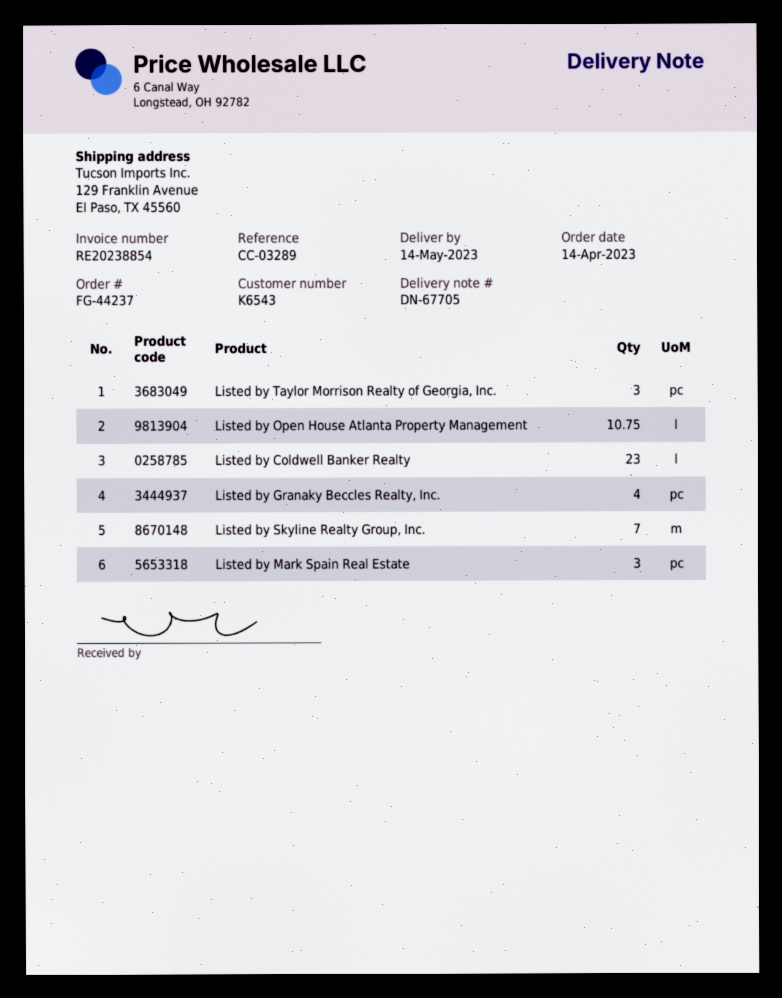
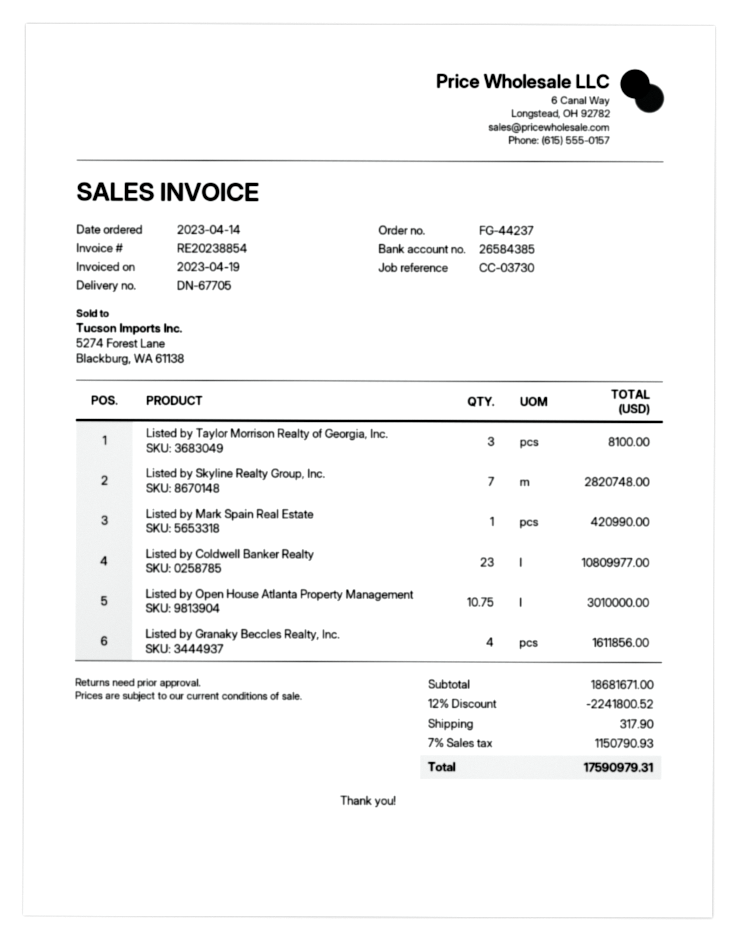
reference: CC-03289 -> CC-03730
Listed by Mark Spain Real Estate: 3 -> 1

